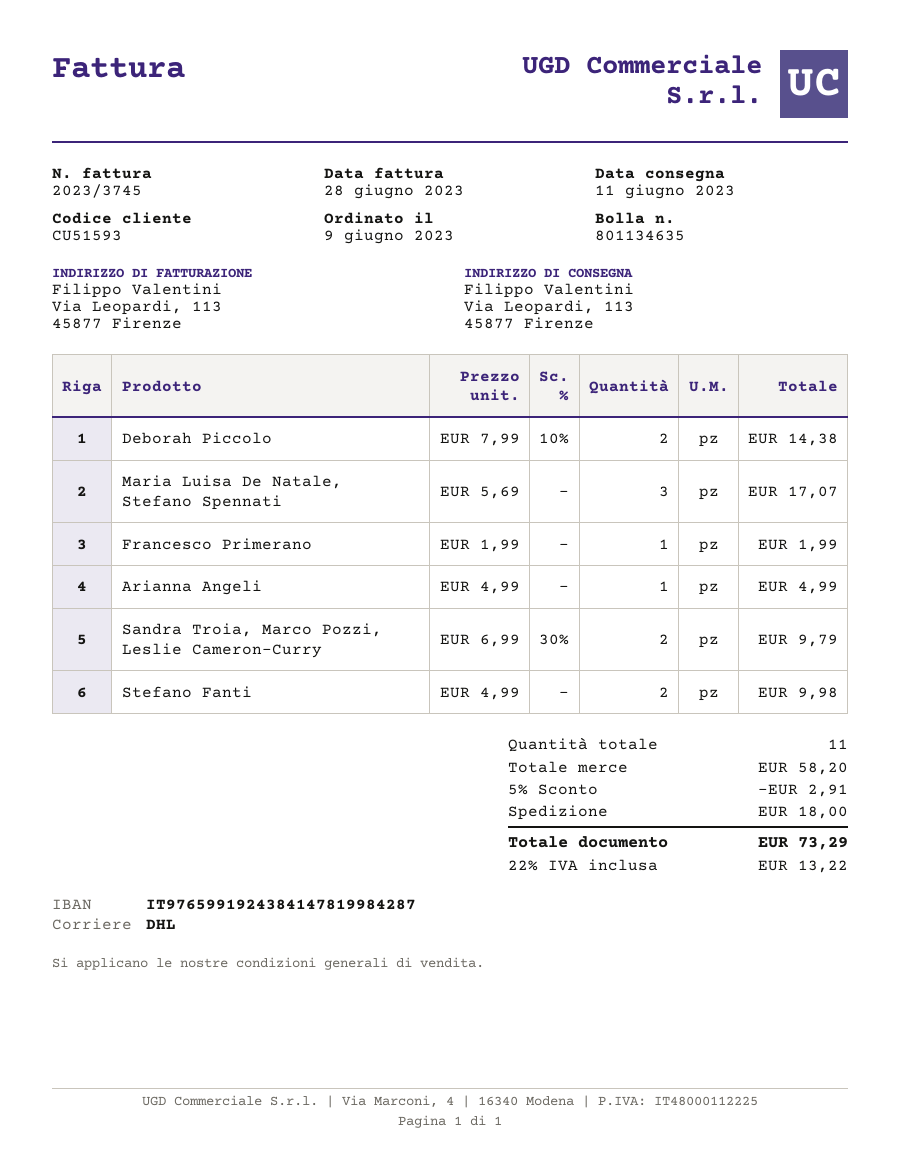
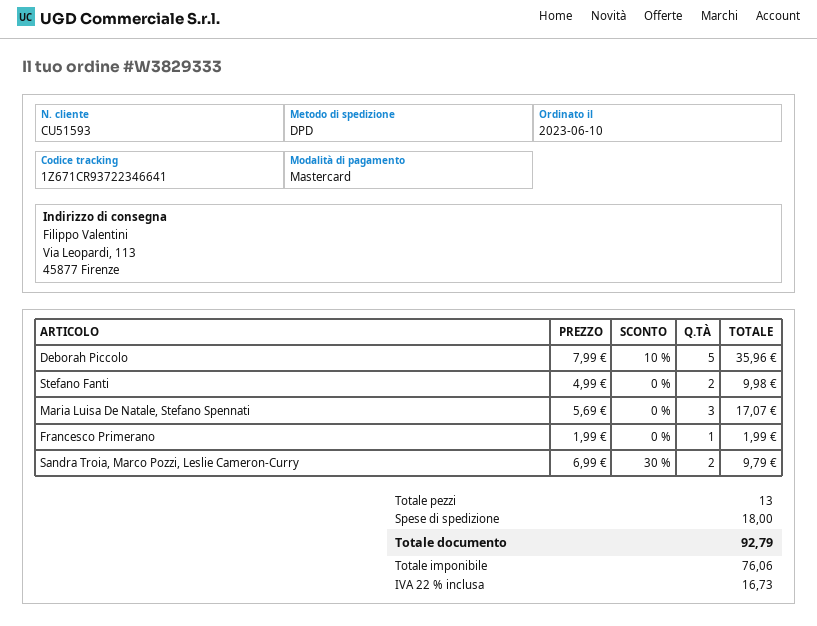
order date: 2023-06-09 -> 2023-06-10
shipping method: DHL -> DPD
Deborah Piccolo: 2 x 7.99 - 10% = 14.38 -> 5 x 7.99 - 10% = 35.96
Arianna Angeli: 1 x 4.99 = 4.99 -> none
total quantity: 11 -> 13
discount: 5% = 2.91 -> none
tax: 22% = 13.22 -> 22% = 16.73
total: 73.29 -> 92.79

